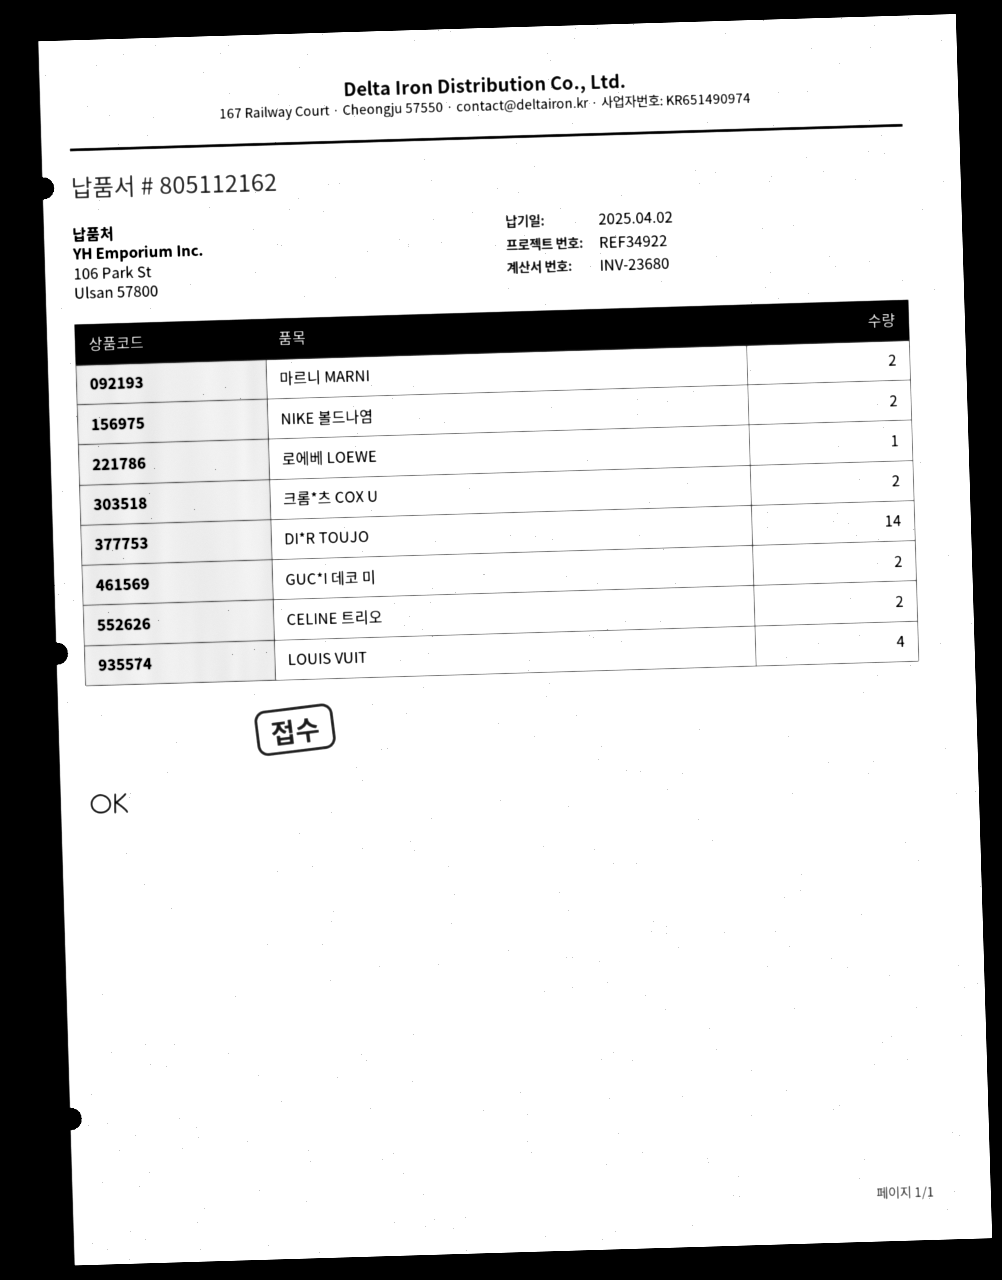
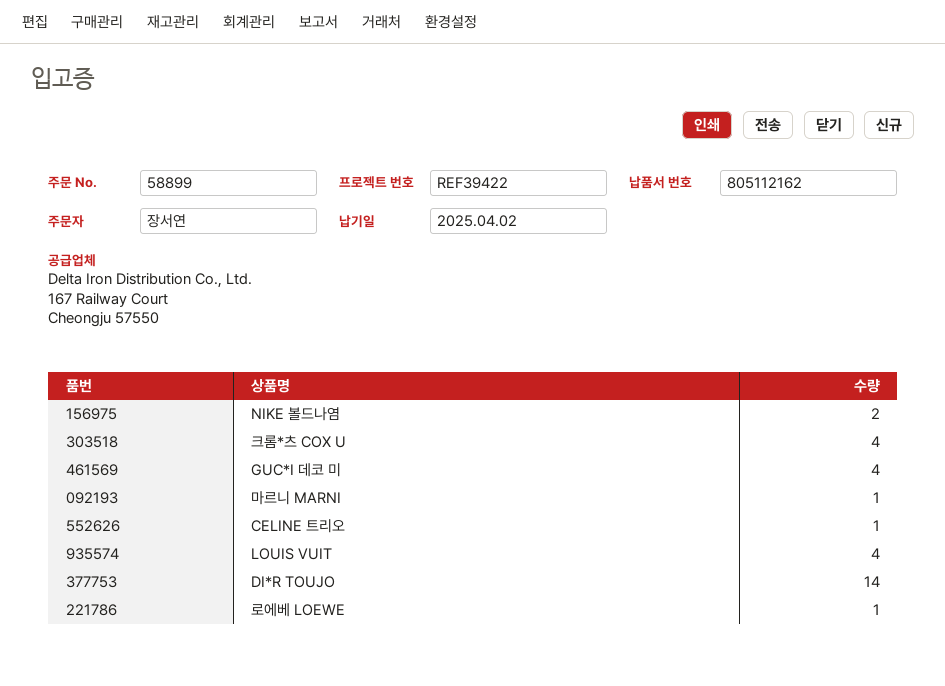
reference: REF34922 -> REF39422
마르니 MARNI: 2 -> 1
크롬*츠 COX U: 2 -> 4
GUC*I 데코 미: 2 -> 4
CELINE 트리오: 2 -> 1

